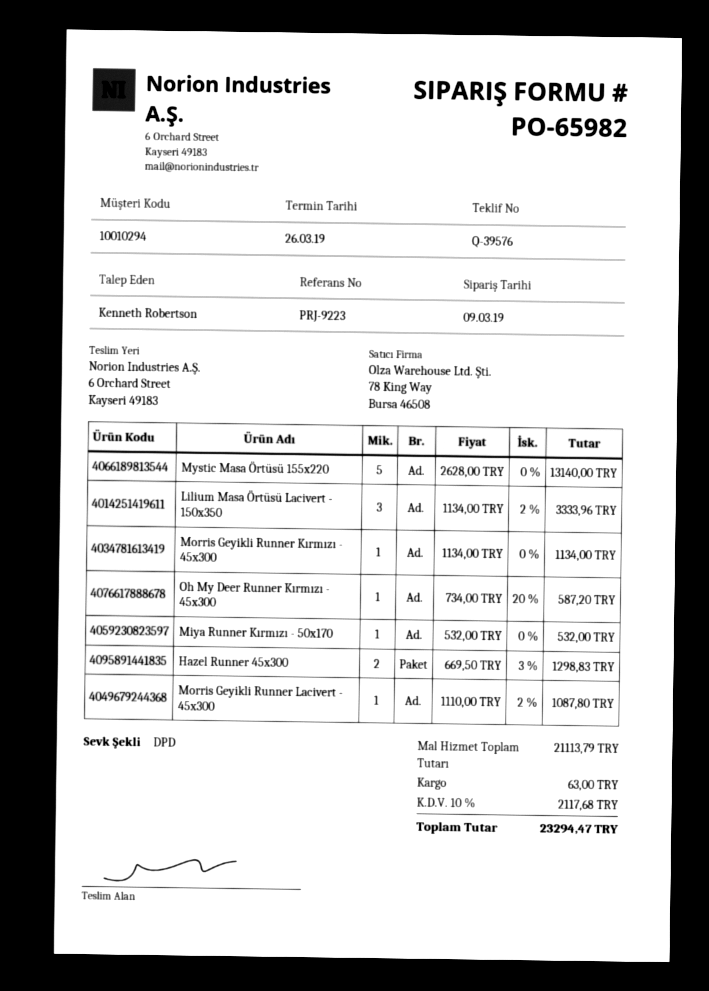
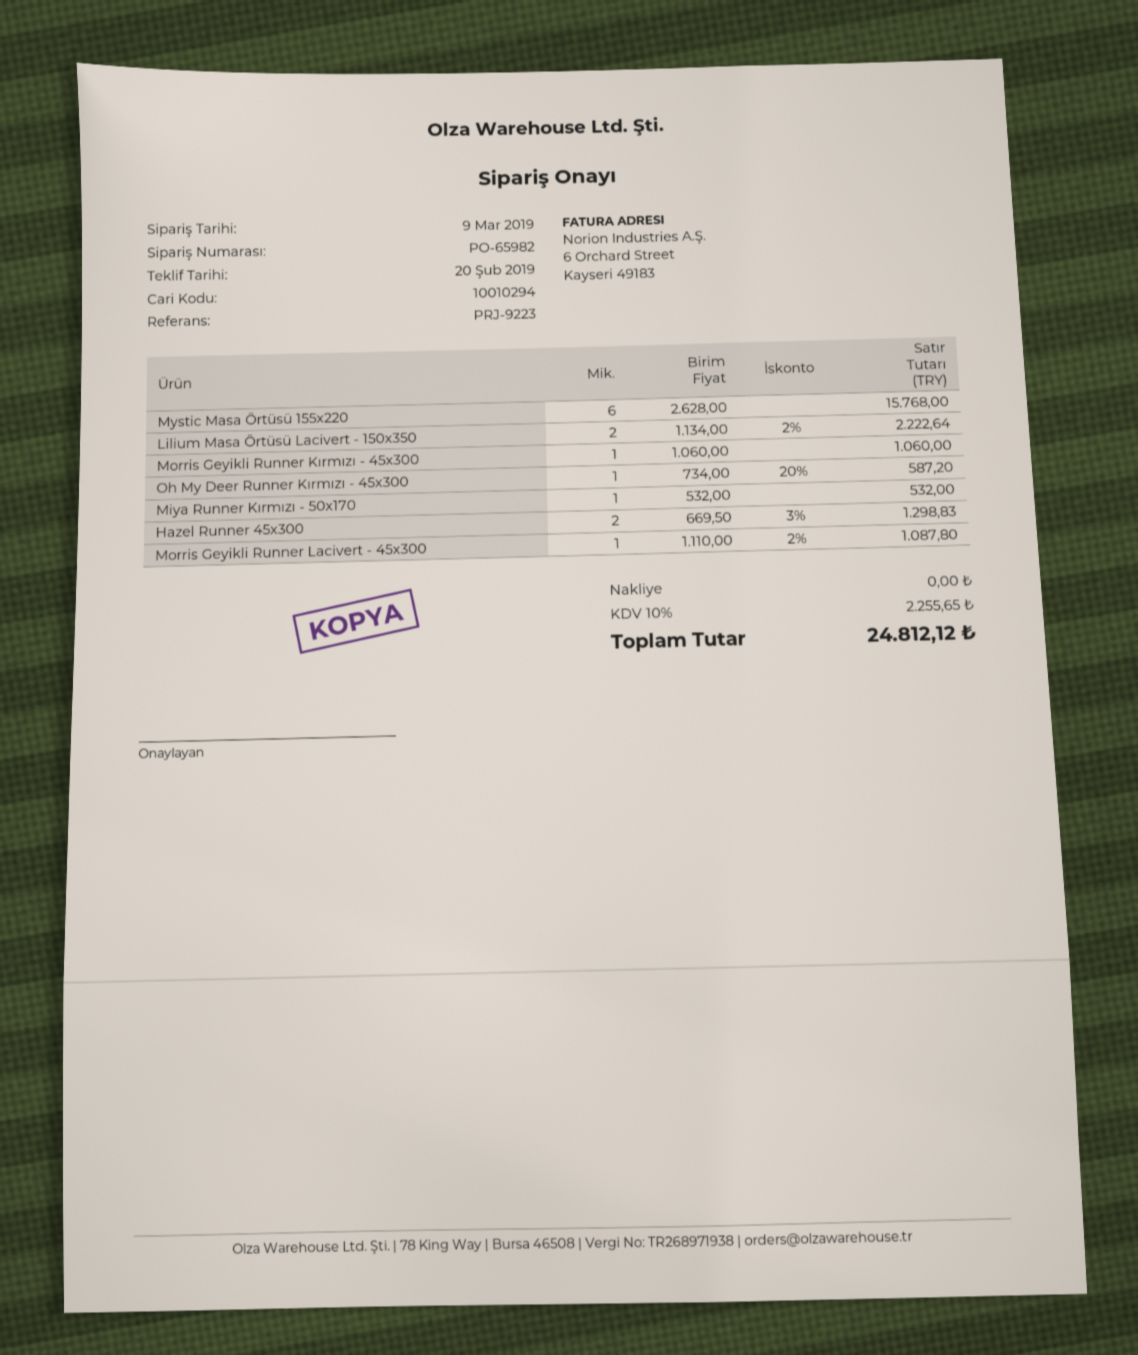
Mystic Masa Örtüsü 155x220: 5 x 2628.00 = 13140.00 -> 6 x 2628.00 = 15768.00
Lilium Masa Örtüsü Lacivert - 150x350: 3 x 1134.00 - 2% = 3333.96 -> 2 x 1134.00 - 2% = 2222.64
Morris Geyikli Runner Kırmızı - 45x300: 1 x 1134.00 = 1134.00 -> 1 x 1060.00 = 1060.00
shipping: 63.00 -> 0.00
tax: 10% = 2117.68 -> 10% = 2255.65
total: 23294.47 -> 24812.12

